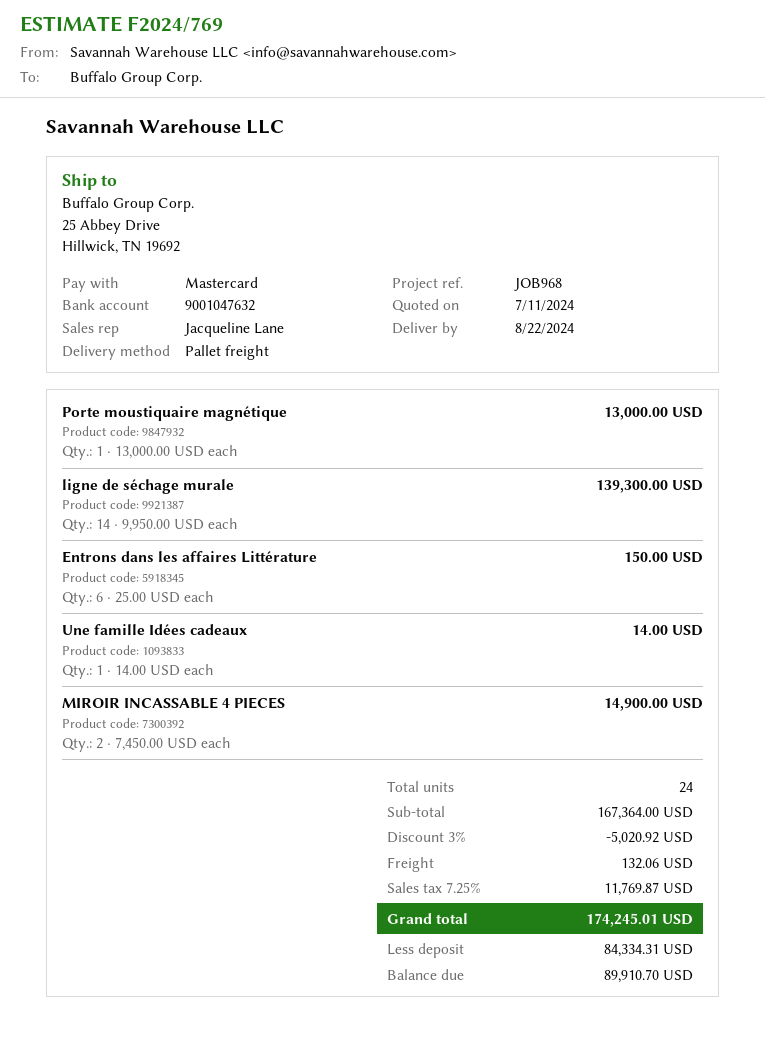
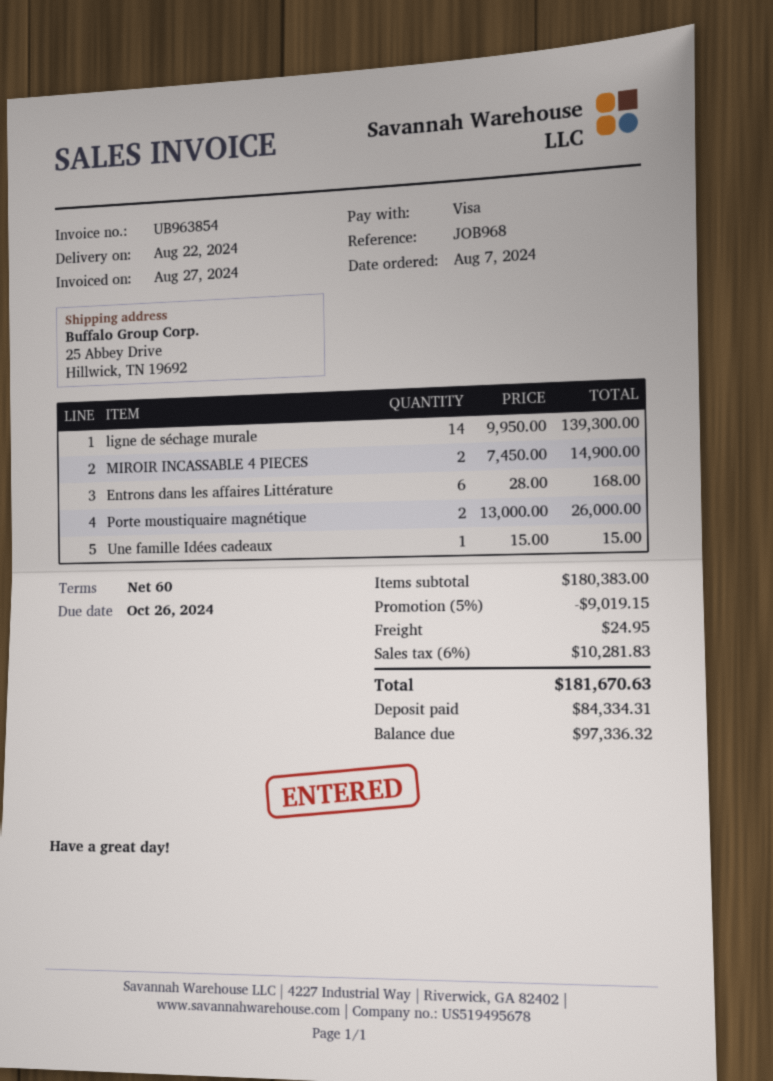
payment method: Mastercard -> Visa
Porte moustiquaire magnétique: 1 x 13000.00 = 13000.00 -> 2 x 13000.00 = 26000.00
Entrons dans les affaires Littérature: 6 x 25.00 = 150.00 -> 6 x 28.00 = 168.00
Une famille Idées cadeaux: 1 x 14.00 = 14.00 -> 1 x 15.00 = 15.00
subtotal: 167364.00 -> 180383.00
discount: 3% = 5020.92 -> 5% = 9019.15
shipping: 132.06 -> 24.95
tax: 7.25% = 11769.87 -> 6% = 10281.83
total: 174245.01 -> 181670.63
balance: 89910.70 -> 97336.32

